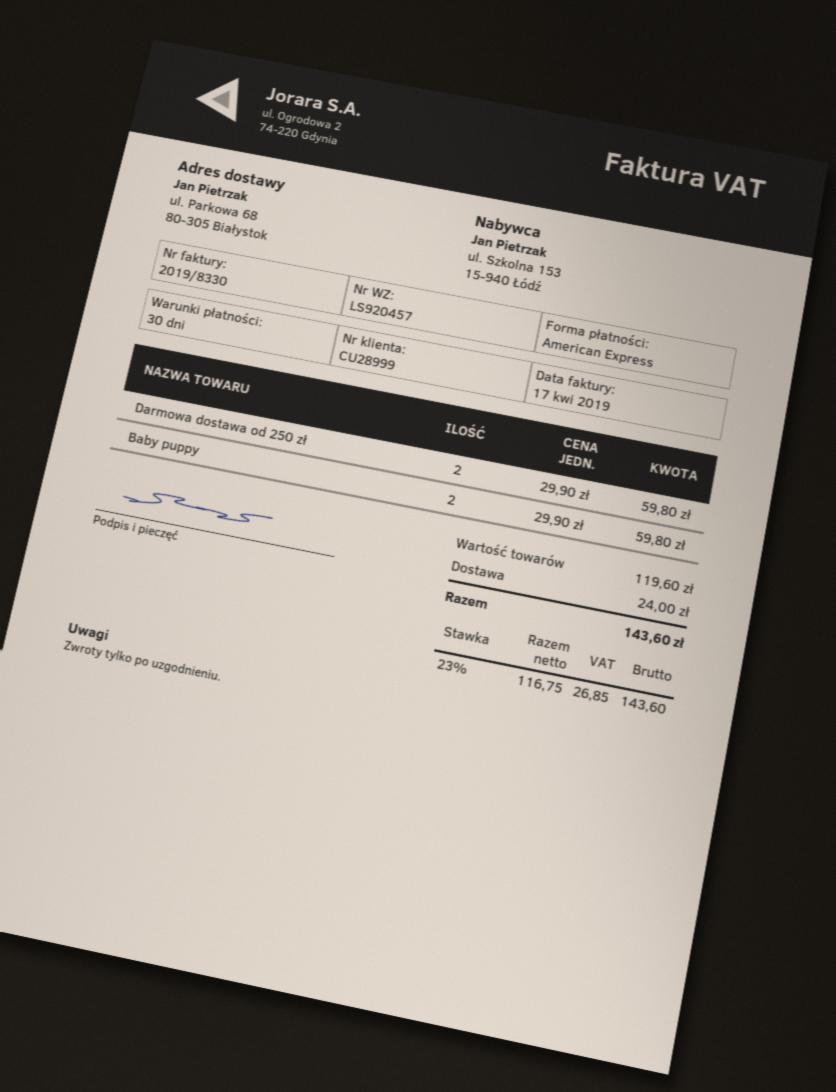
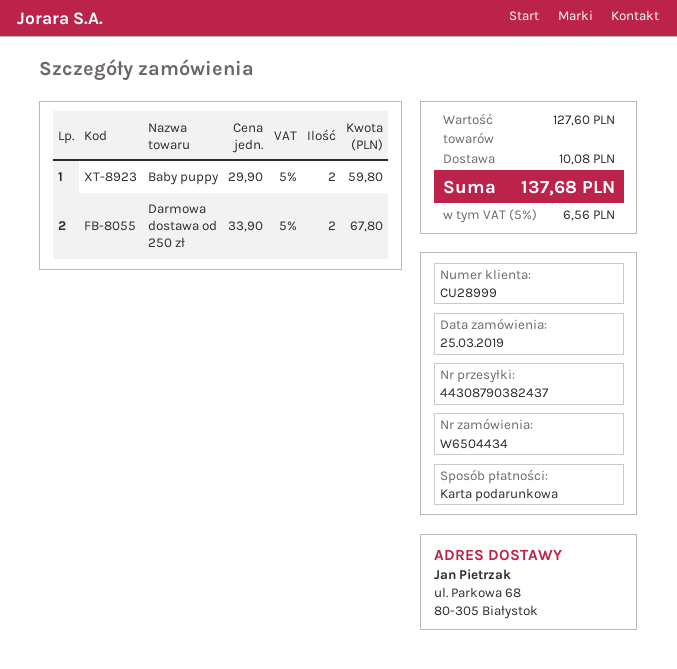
payment method: American Express -> gift card
Darmowa dostawa od 250 zł: 2 x 29.90 = 59.80 -> 2 x 33.90 = 67.80
subtotal: 119.60 -> 127.60
shipping: 24.00 -> 10.08
tax: 23% = 26.85 -> 5% = 6.56
total: 143.60 -> 137.68

